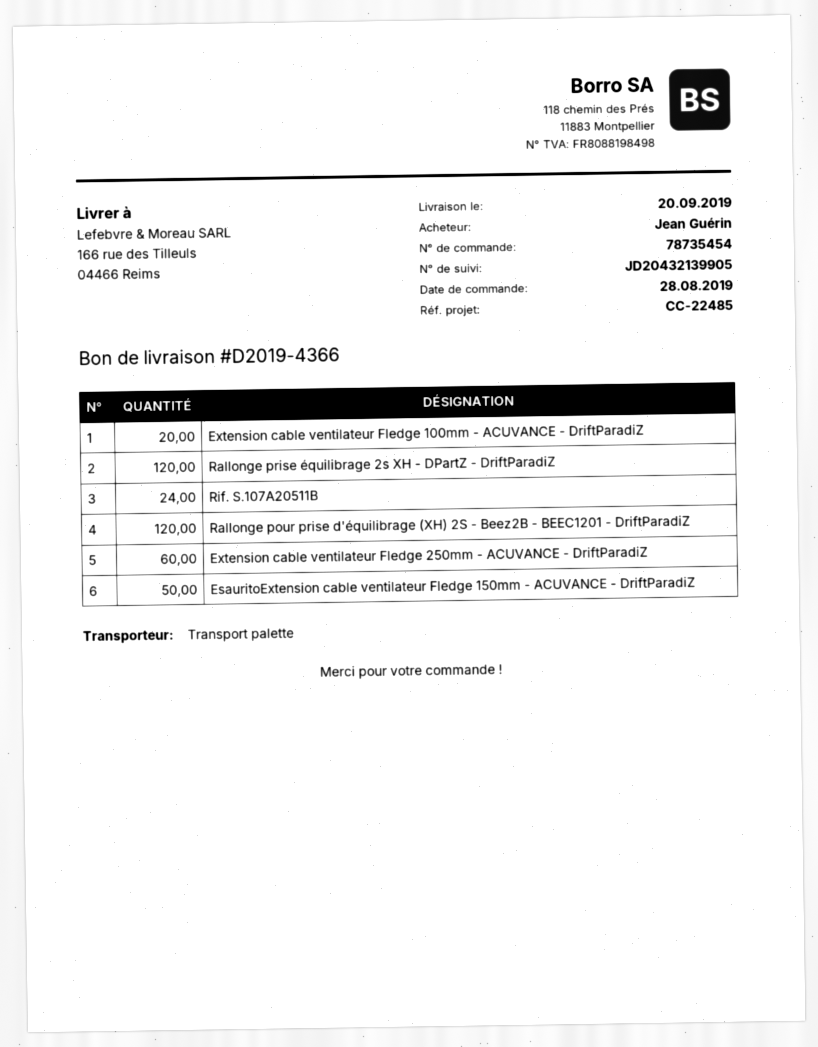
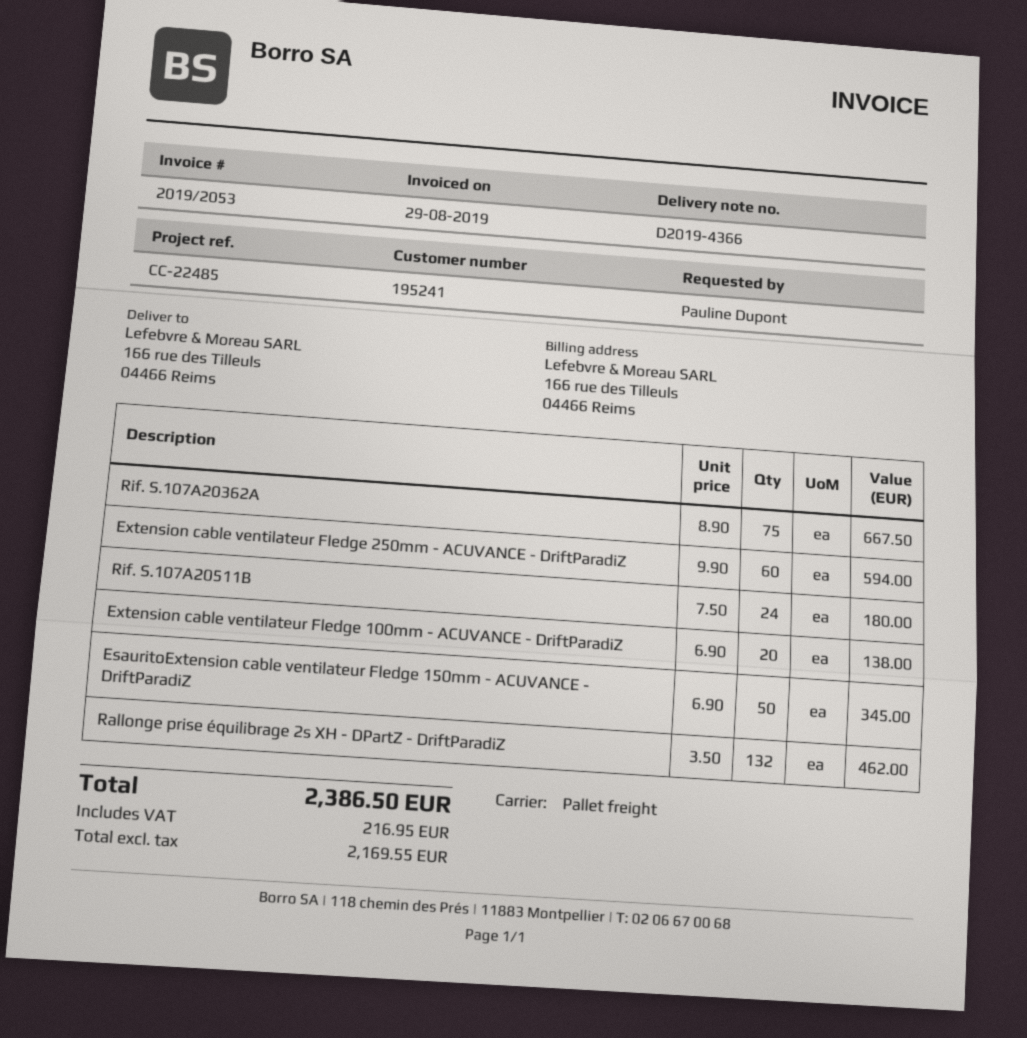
ordered by: Jean Guérin -> Pauline Dupont
Rallonge prise équilibrage 2s XH - DPartZ - DriftParadiZ: 120 -> 132
Rallonge pour prise d'équilibrage (XH) 2S - Beez2B - BEEC1201 - DriftParadiZ: 120 -> none
Rif. S.107A20362A: none -> 75

